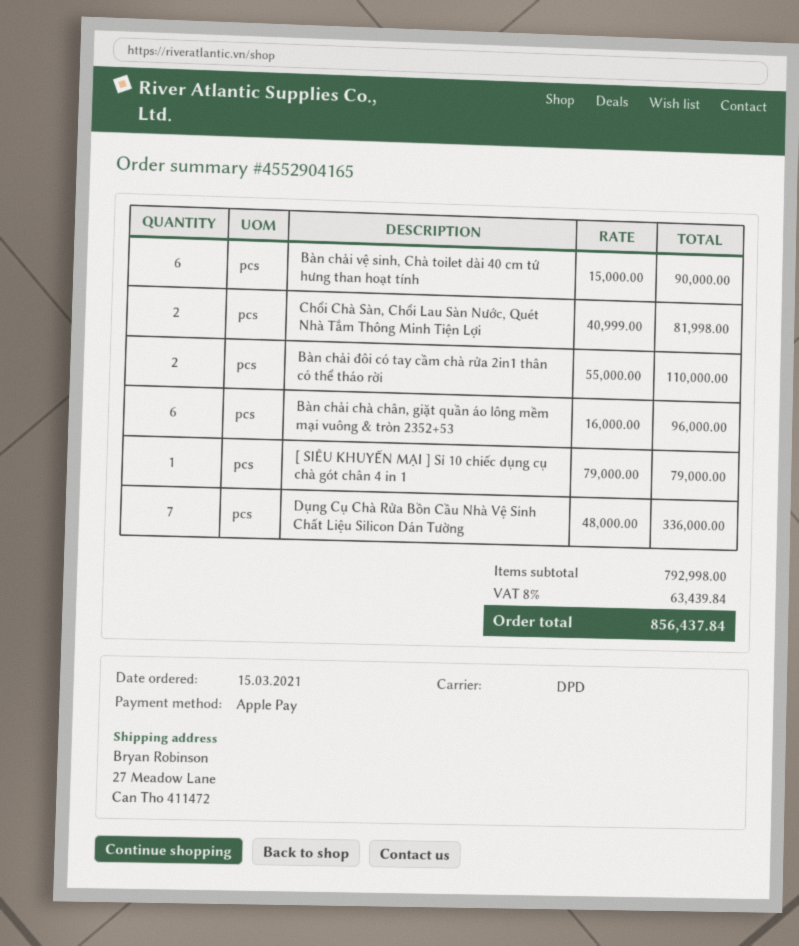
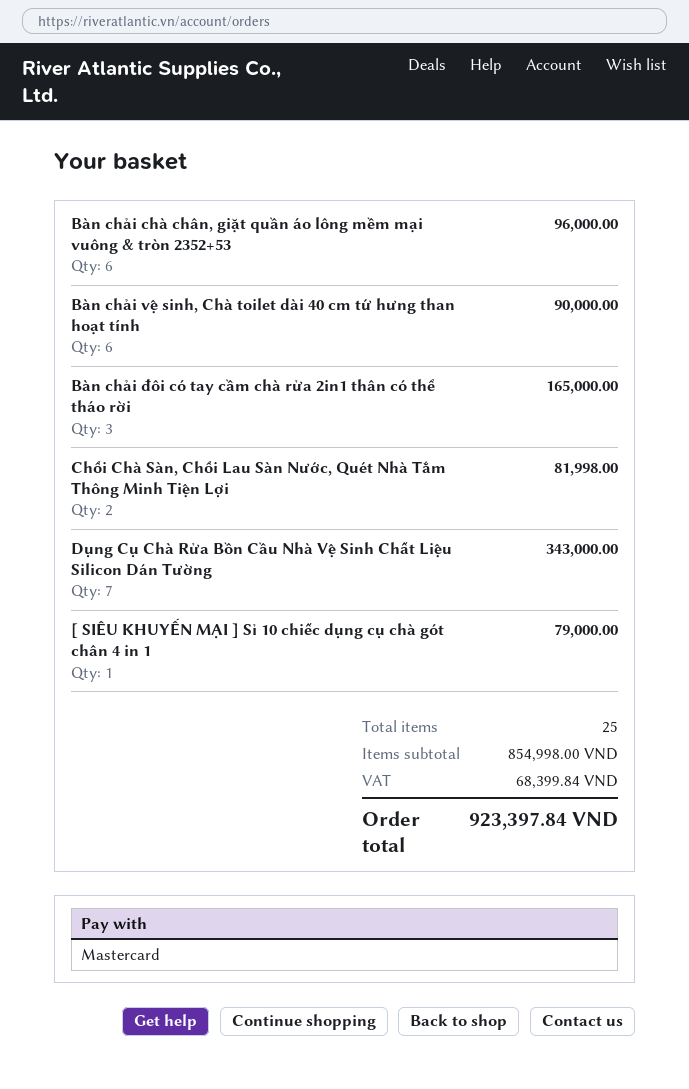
payment method: Apple Pay -> Mastercard
Bàn chải đôi có tay cầm chà rửa 2in1 thân có thể tháo rời: 2 for 110000.00 -> 3 for 165000.00
Dụng Cụ Chà Rửa Bồn Cầu Nhà Vệ Sinh Chất Liệu Silicon Dán Tường: 7 for 336000.00 -> 7 for 343000.00
subtotal: 792998.00 -> 854998.00
tax: 63439.84 -> 68399.84
total: 856437.84 -> 923397.84

